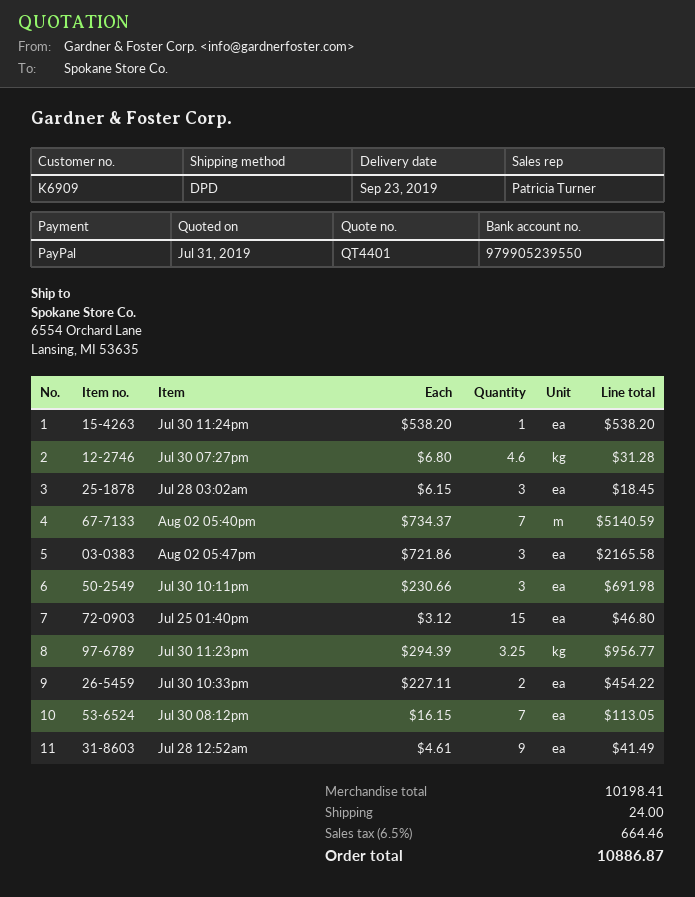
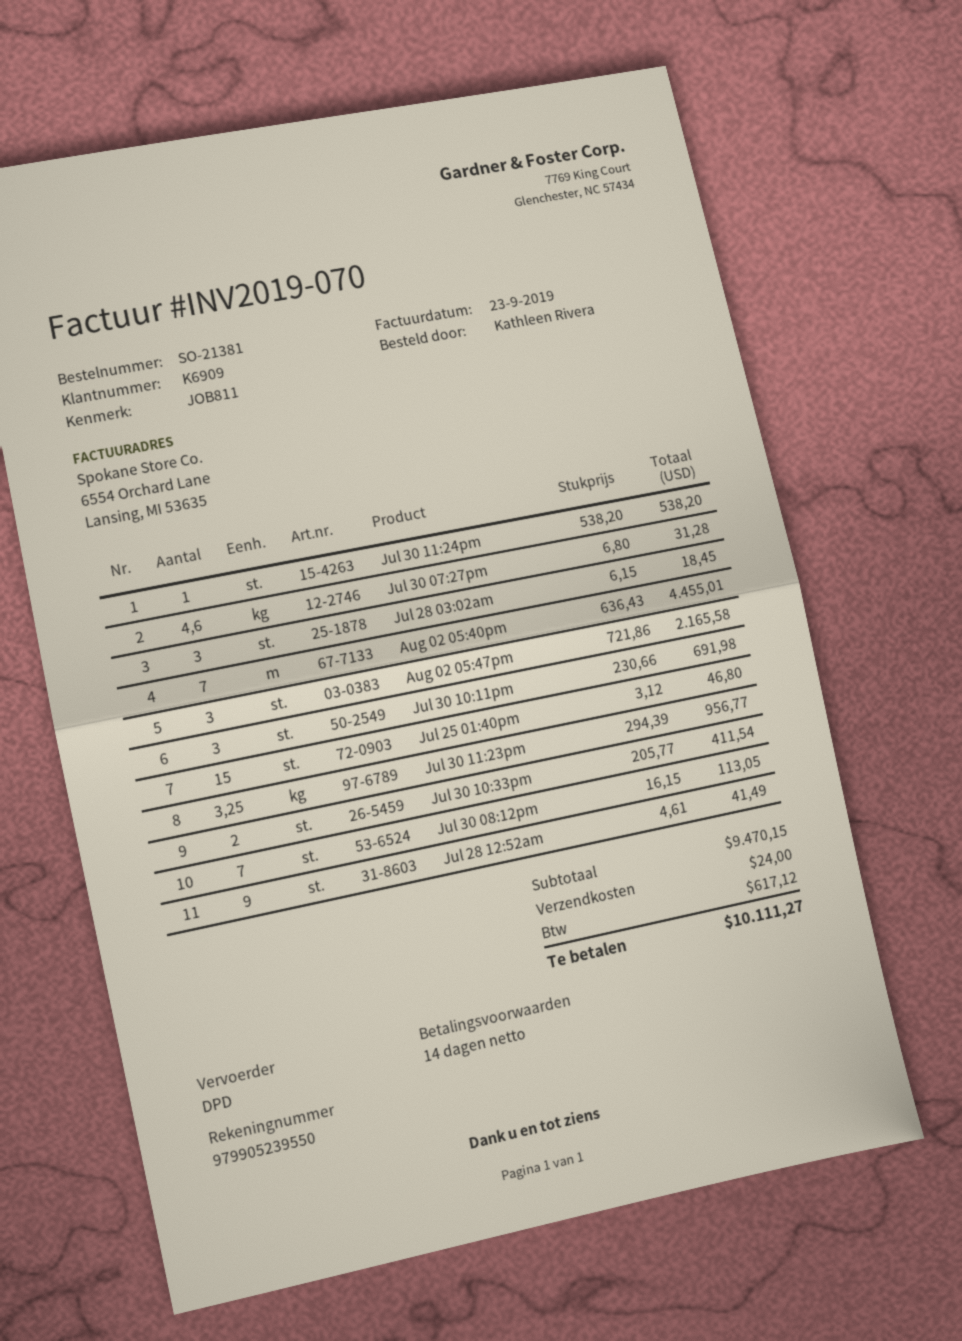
Aug 02 05:40pm: 7 x 734.37 = 5140.59 -> 7 x 636.43 = 4455.01
Jul 30 10:33pm: 2 x 227.11 = 454.22 -> 2 x 205.77 = 411.54
subtotal: 10198.41 -> 9470.15
tax: 664.46 -> 617.12
total: 10886.87 -> 10111.27

